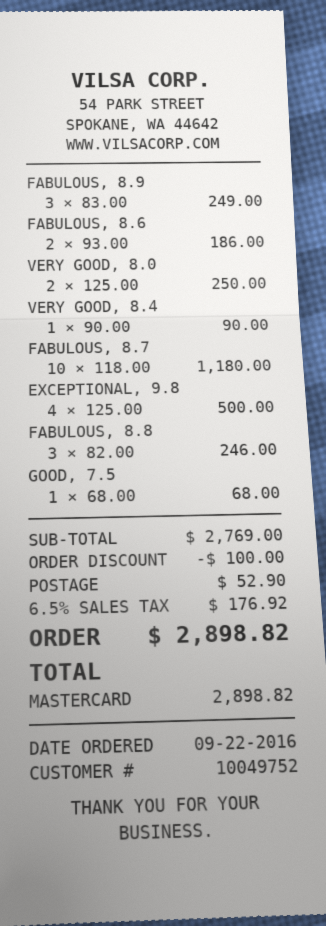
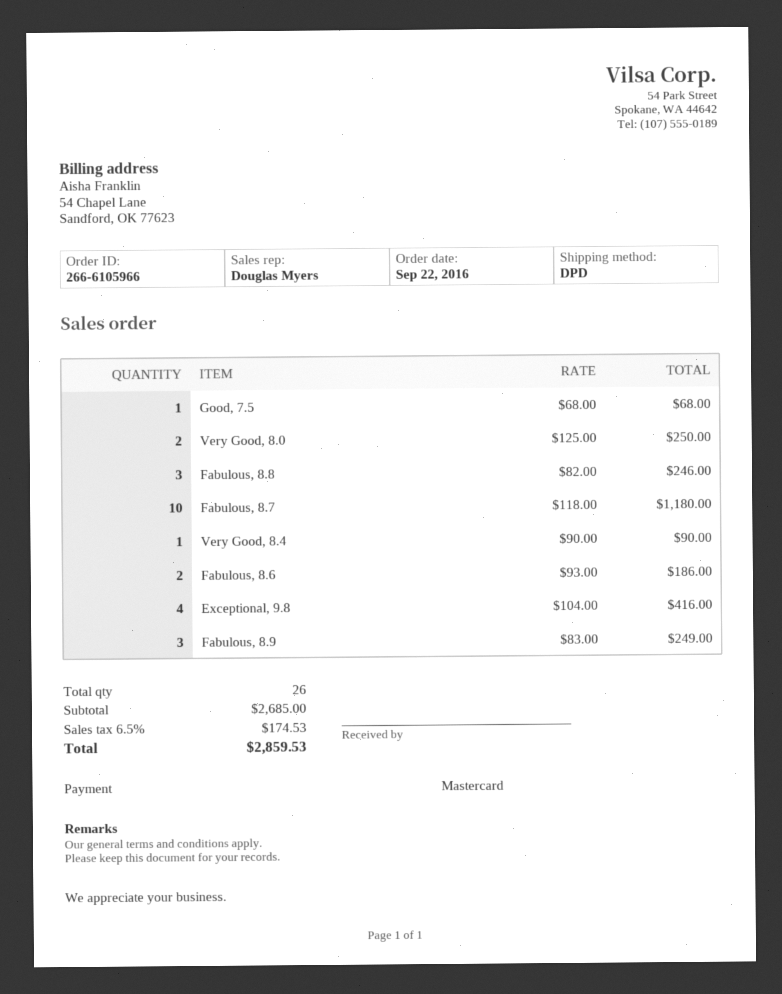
EXCEPTIONAL, 9.8: 4 x 125.00 = 500.00 -> 4 x 104.00 = 416.00
subtotal: 2769.00 -> 2685.00
discount: 100.00 -> none
shipping: 52.90 -> none
tax: 6.5% = 176.92 -> 6.5% = 174.53
total: 2898.82 -> 2859.53

